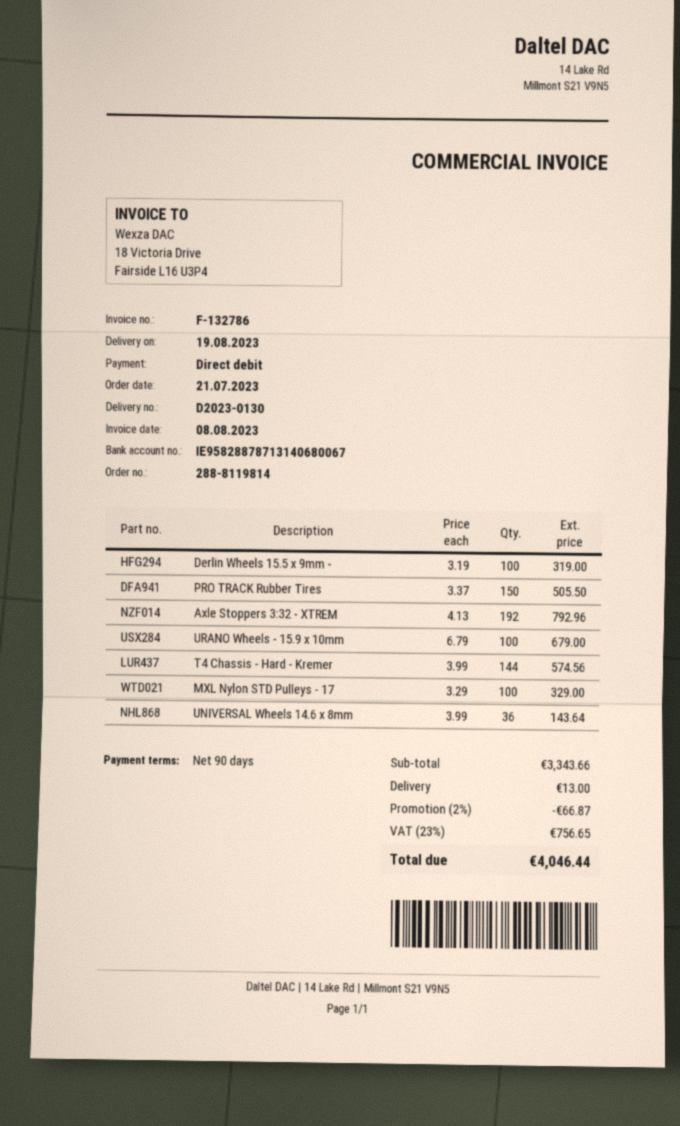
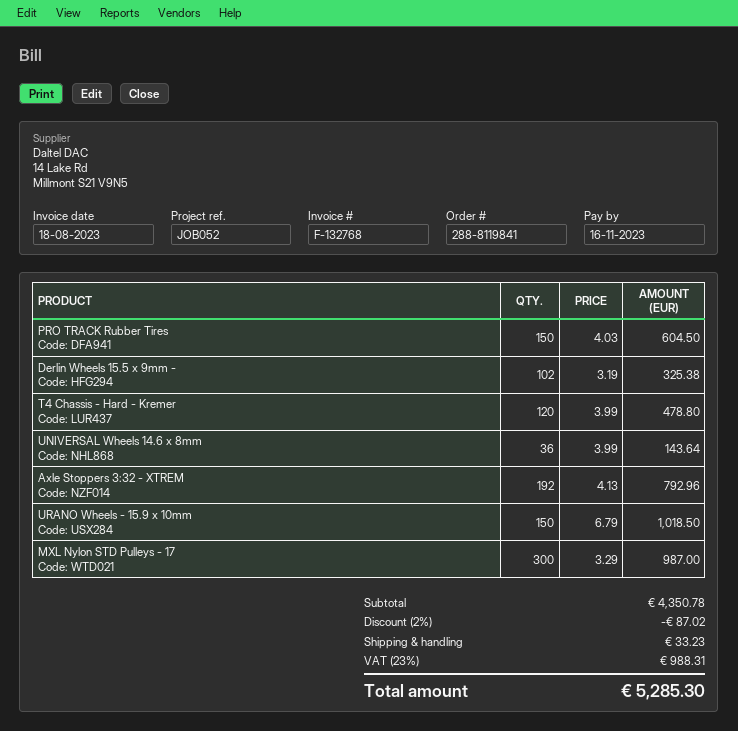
order number: 288-8119814 -> 288-8119841
invoice number: F-132786 -> F-132768
invoice date: 2023-08-08 -> 2023-08-18
Derlin Wheels 15.5 x 9mm -: 100 x 3.19 = 319.00 -> 102 x 3.19 = 325.38
PRO TRACK Rubber Tires: 150 x 3.37 = 505.50 -> 150 x 4.03 = 604.50
URANO Wheels - 15.9 x 10mm: 100 x 6.79 = 679.00 -> 150 x 6.79 = 1018.50
T4 Chassis - Hard - Kremer: 144 x 3.99 = 574.56 -> 120 x 3.99 = 478.80
MXL Nylon STD Pulleys - 17: 100 x 3.29 = 329.00 -> 300 x 3.29 = 987.00
subtotal: 3343.66 -> 4350.78
discount: 2% = 66.87 -> 2% = 87.02
shipping: 13.00 -> 33.23
tax: 23% = 756.65 -> 23% = 988.31
total: 4046.44 -> 5285.30

